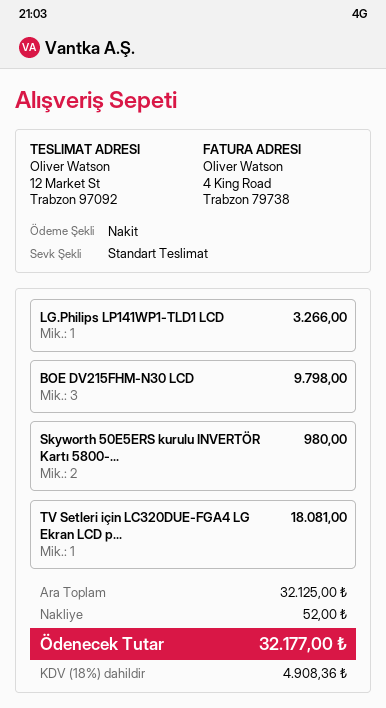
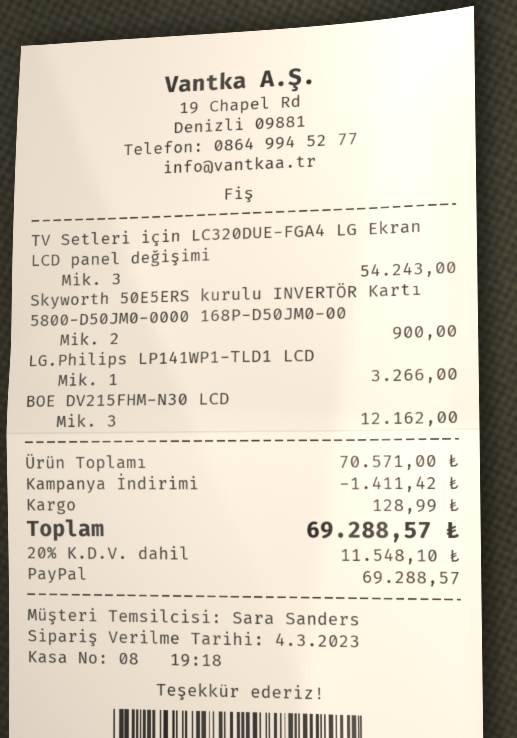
payment method: cash -> PayPal
BOE DV215FHM-N30 LCD: 3 for 9798.00 -> 3 for 12162.00
Skyworth 50E5ERS kurulu INVERTÖR Kartı 5800-...: 2 for 980.00 -> 2 for 900.00
TV Setleri için LC320DUE-FGA4 LG Ekran LCD p...: 1 for 18081.00 -> 3 for 54243.00
subtotal: 32125.00 -> 70571.00
discount: none -> 1411.42
shipping: 52.00 -> 128.99
tax: 18% = 4908.36 -> 20% = 11548.10
total: 32177.00 -> 69288.57

